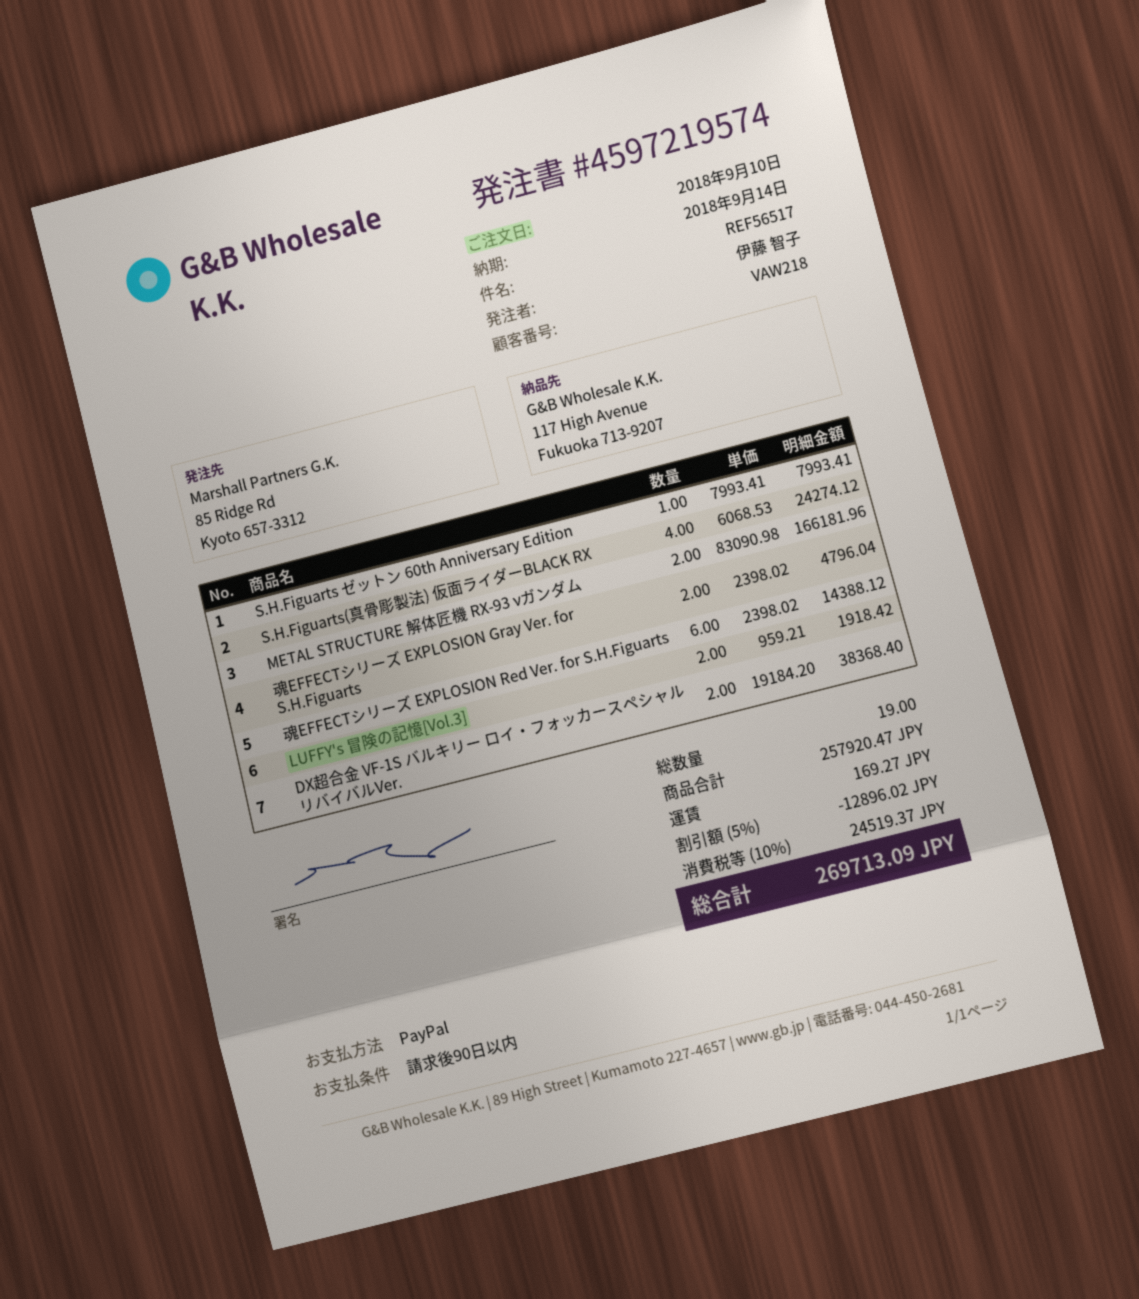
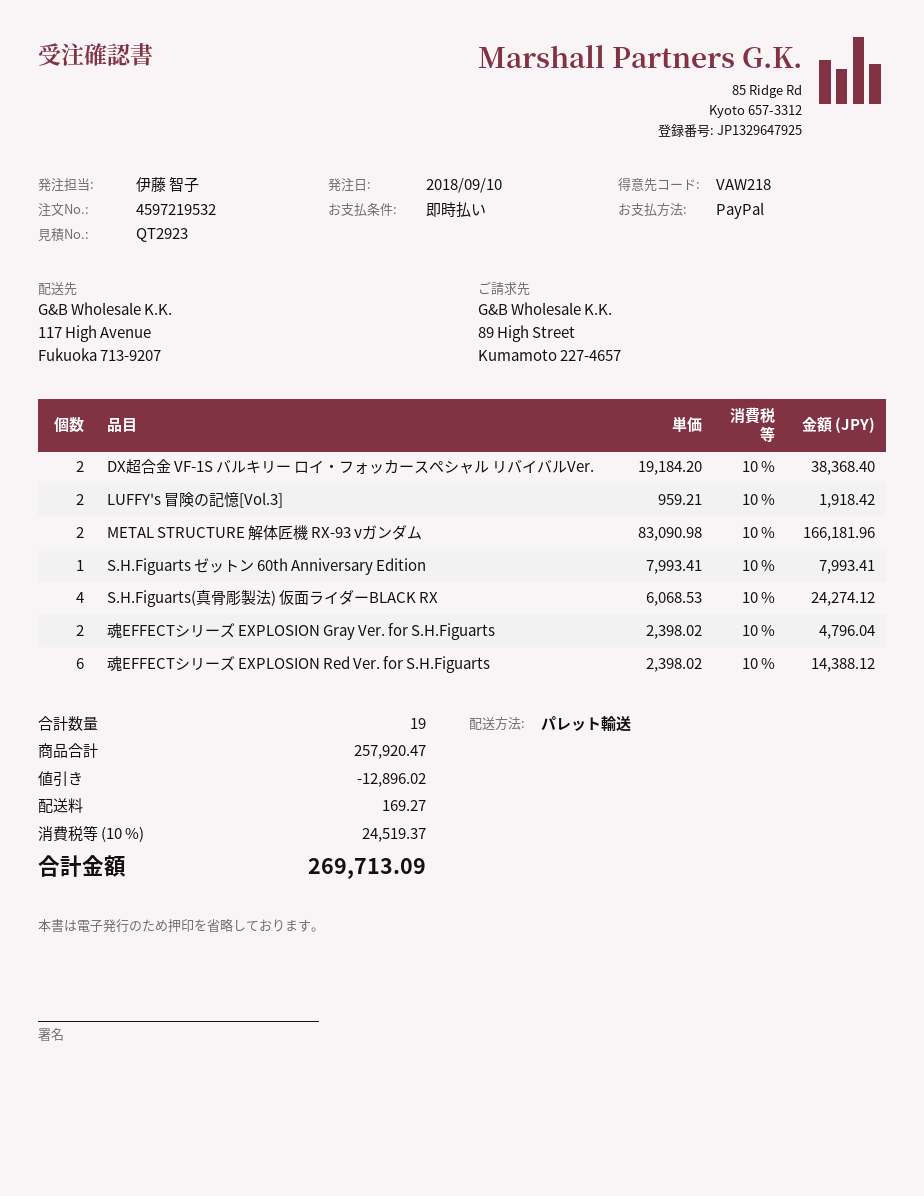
order number: 4597219574 -> 4597219532
payment terms: 90 days -> on receipt

